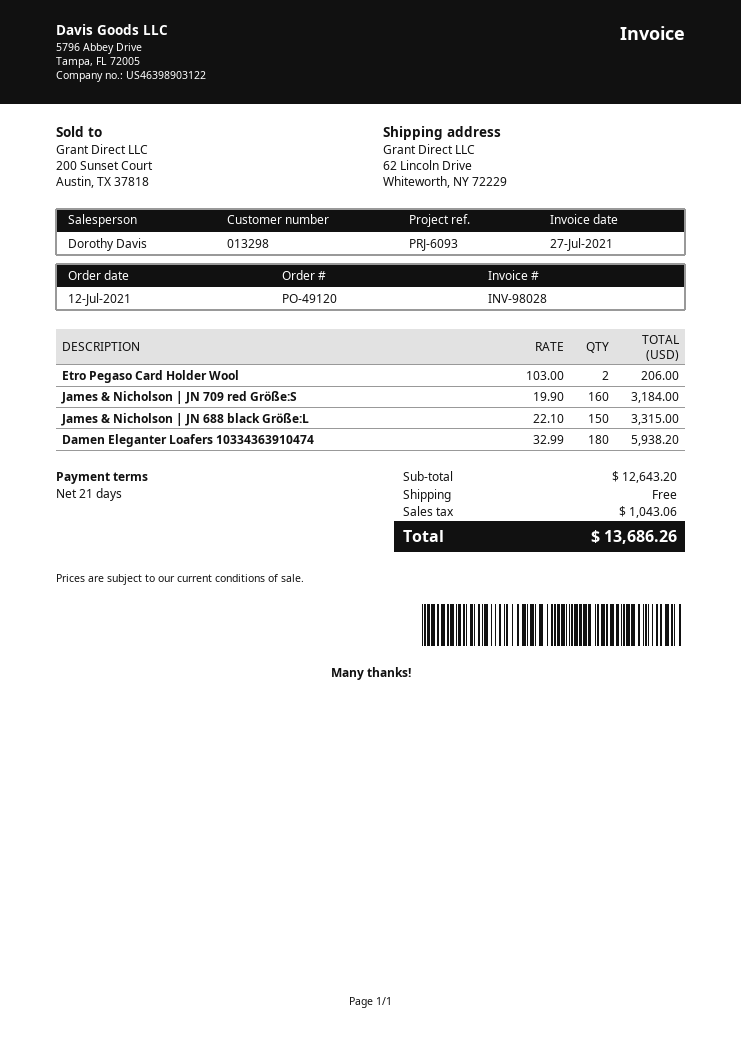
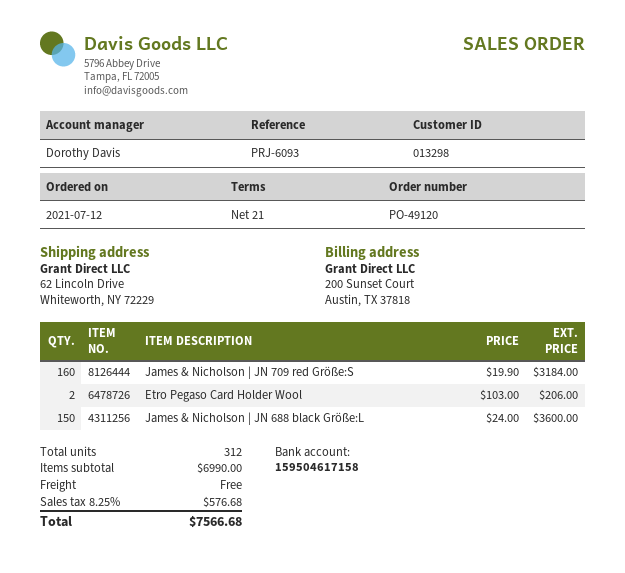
James & Nicholson | JN 688 black Größe:L: 150 x 22.10 = 3315.00 -> 150 x 24.00 = 3600.00
Damen Eleganter Loafers 10334363910474: 180 x 32.99 = 5938.20 -> none
subtotal: 12643.20 -> 6990.00
tax: 1043.06 -> 576.68
total: 13686.26 -> 7566.68

